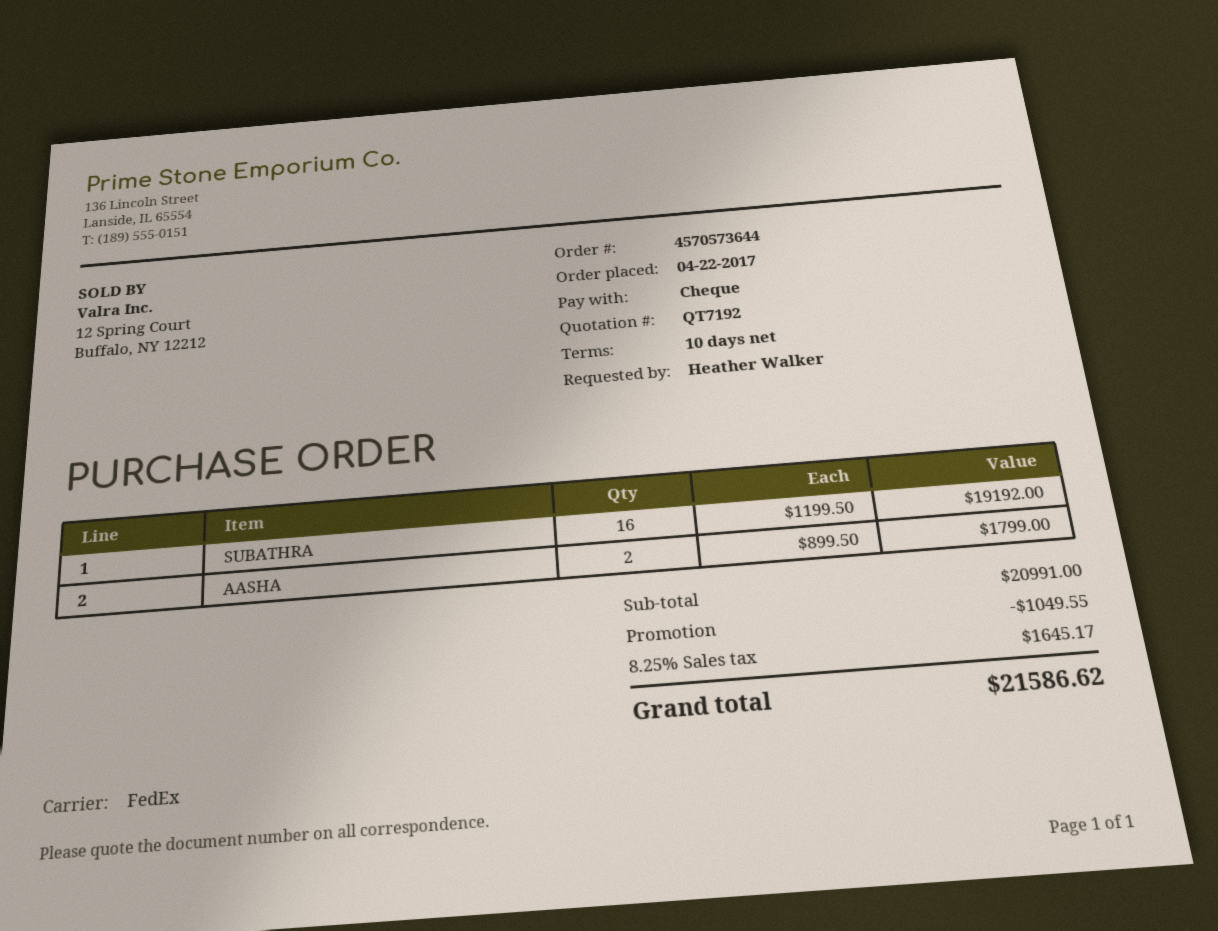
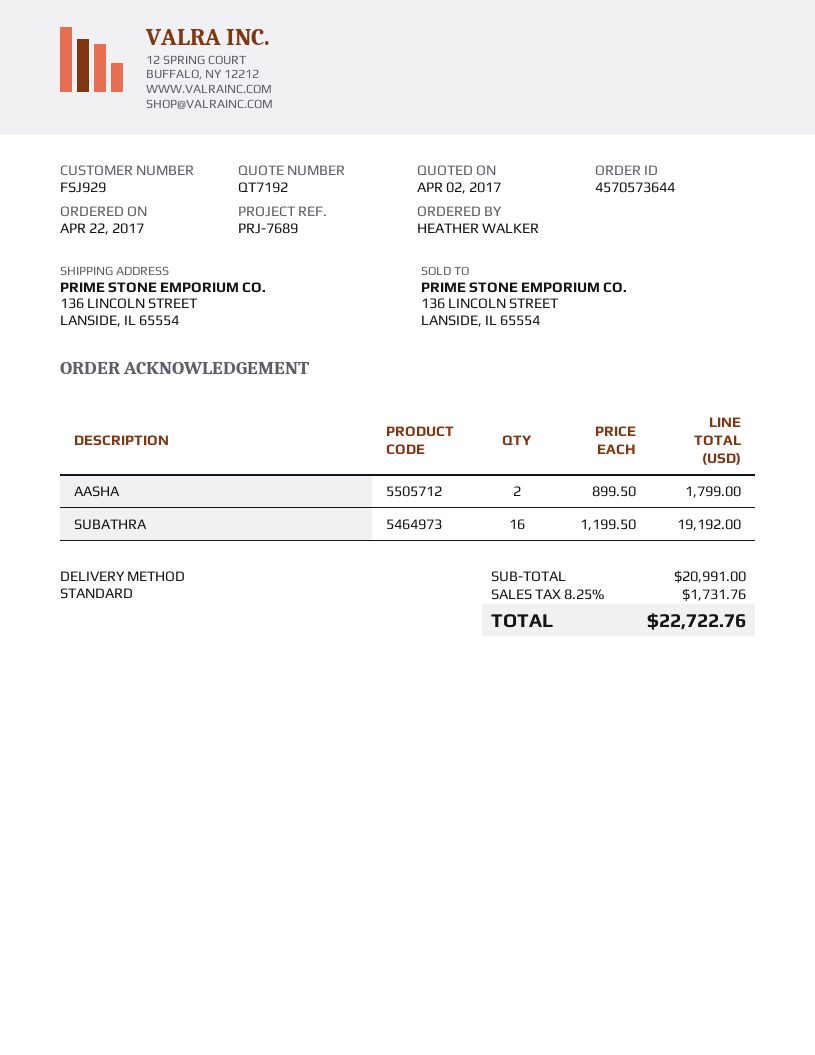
shipping method: FedEx -> standard
discount: 1049.55 -> none
tax: 8.25% = 1645.17 -> 8.25% = 1731.76
total: 21586.62 -> 22722.76

